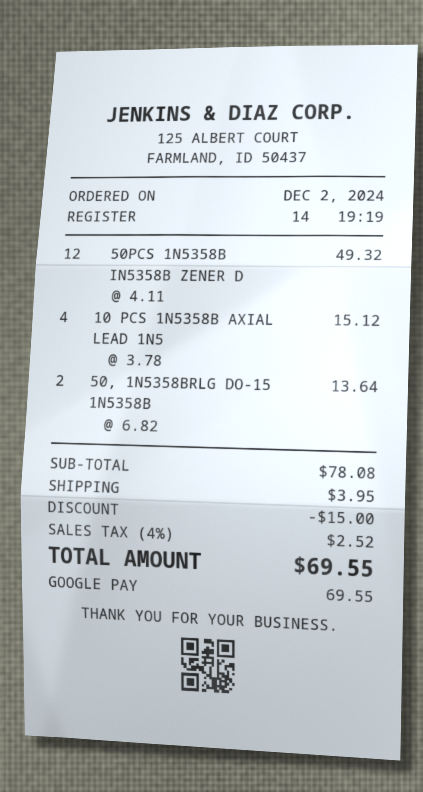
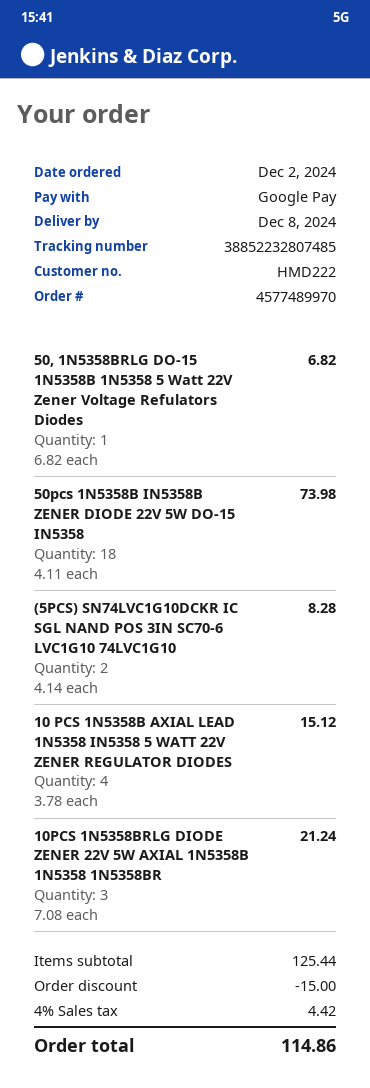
50PCS 1N5358B IN5358B ZENER D: 12 x 4.11 = 49.32 -> 18 x 4.11 = 73.98
50, 1N5358BRLG DO-15 1N5358B: 2 x 6.82 = 13.64 -> 1 x 6.82 = 6.82
(5PCS) SN74LVC1G10DCKR IC SGL NAND POS 3IN SC70-6 LVC1G10 74LVC1G10: none -> 2 x 4.14 = 8.28
10PCS 1N5358BRLG DIODE ZENER 22V 5W AXIAL 1N5358B 1N5358 1N5358BR: none -> 3 x 7.08 = 21.24
subtotal: 78.08 -> 125.44
shipping: 3.95 -> none
tax: 4% = 2.52 -> 4% = 4.42
total: 69.55 -> 114.86

